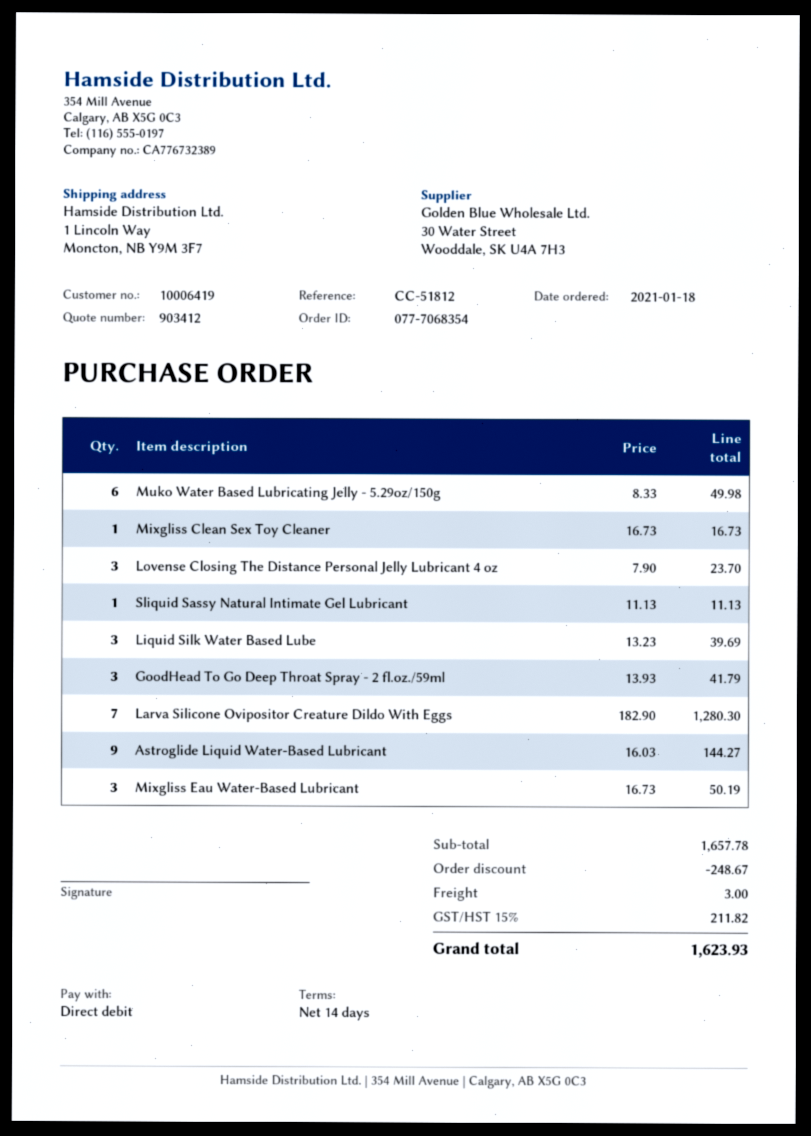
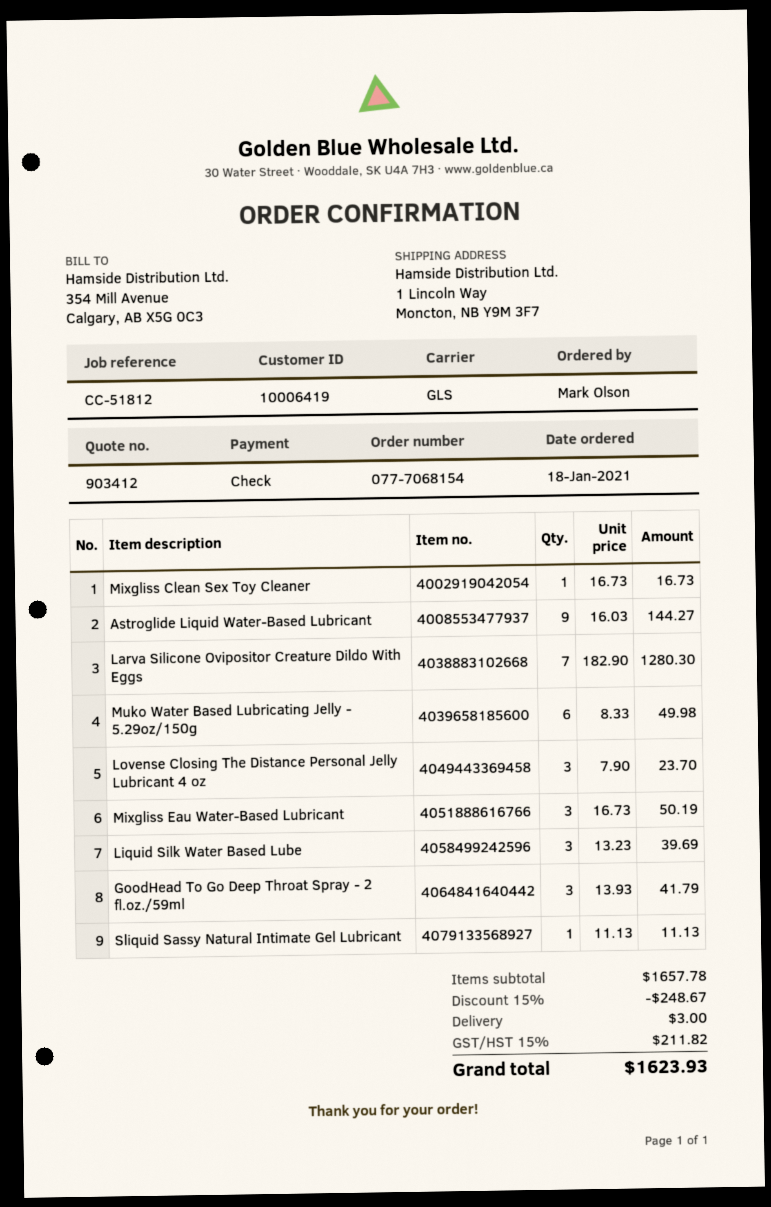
order number: 077-7068354 -> 077-7068154
payment method: direct debit -> cheque

